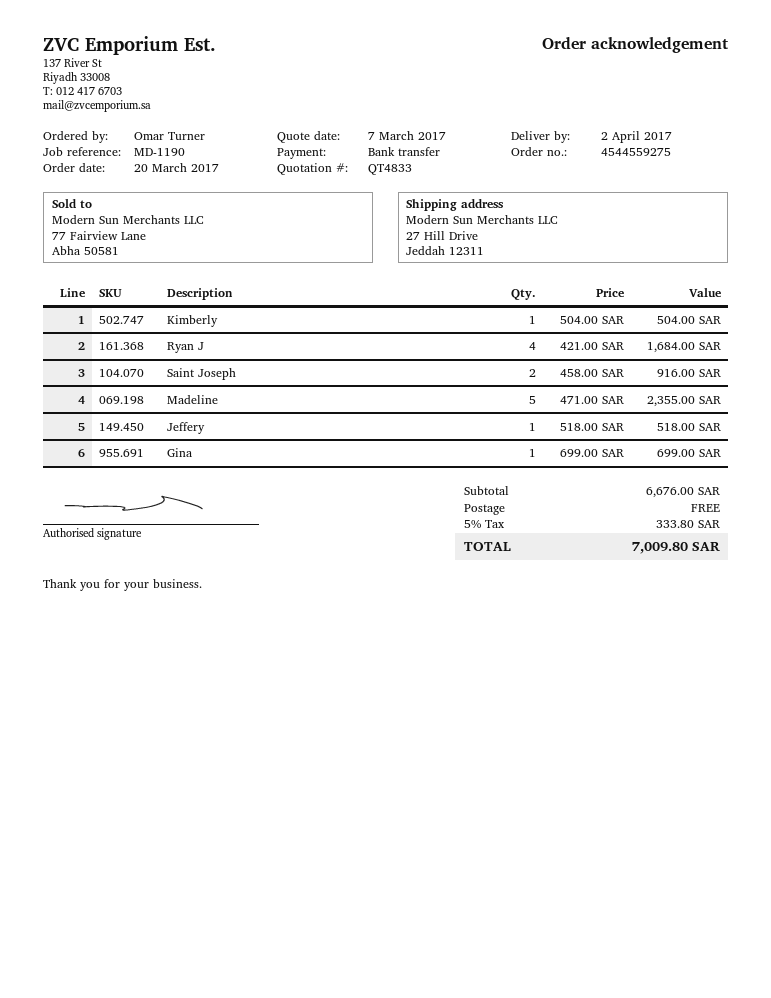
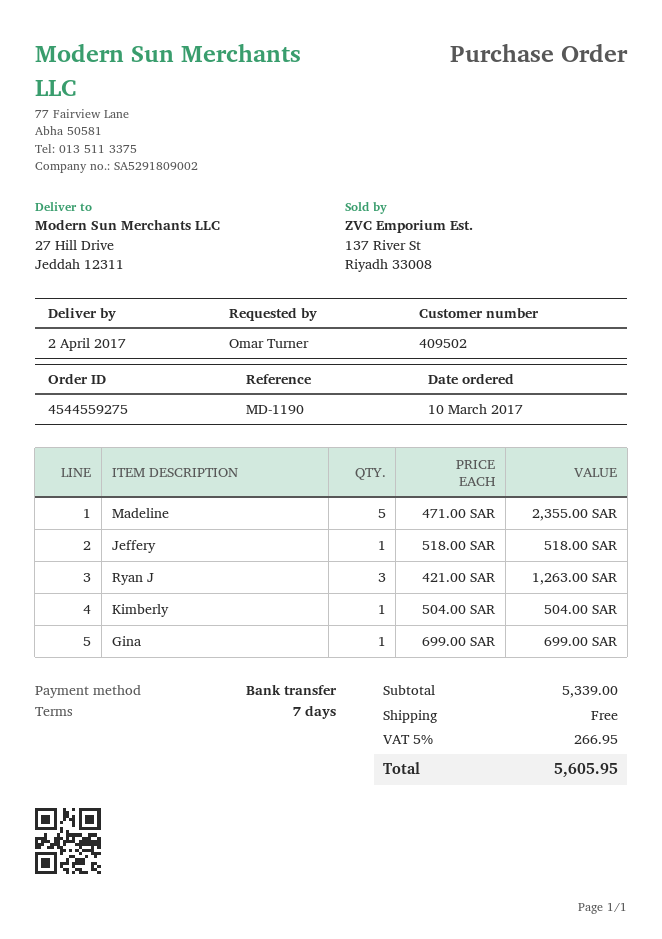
order date: 2017-03-20 -> 2017-03-10
Ryan J: 4 x 421.00 = 1684.00 -> 3 x 421.00 = 1263.00
Saint Joseph: 2 x 458.00 = 916.00 -> none
subtotal: 6676.00 -> 5339.00
tax: 5% = 333.80 -> 5% = 266.95
total: 7009.80 -> 5605.95

